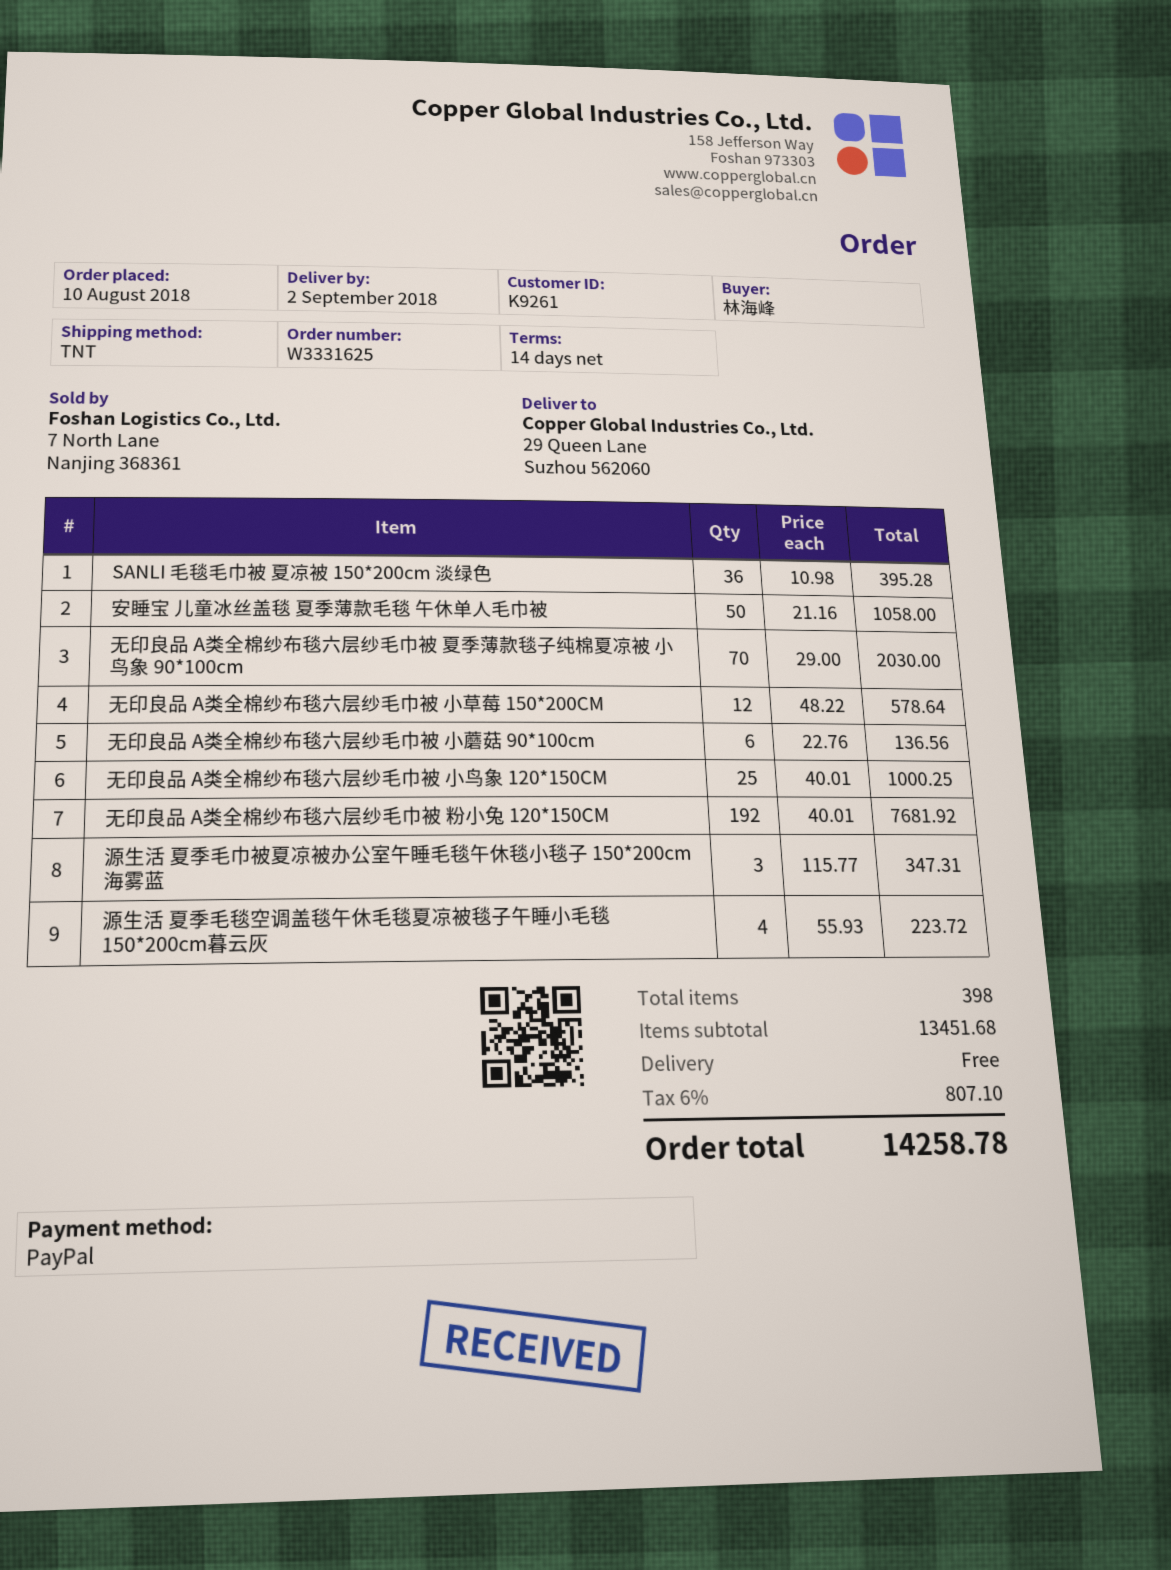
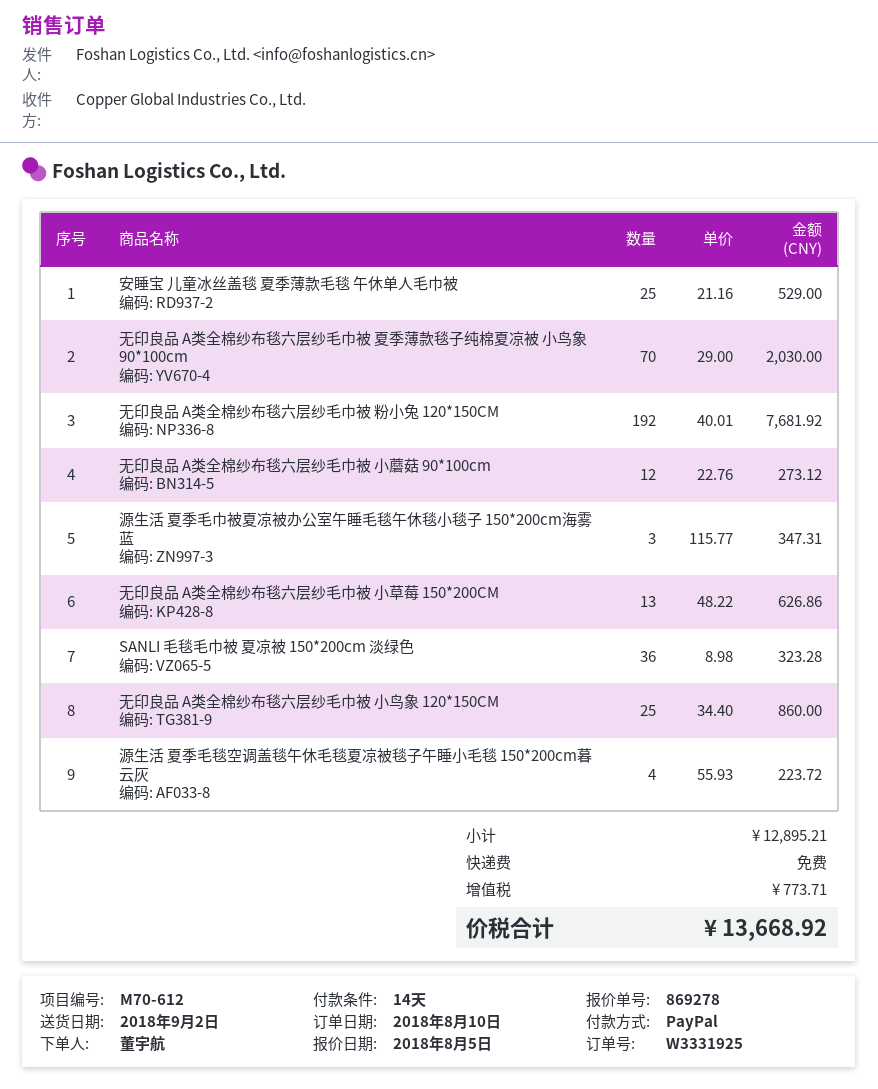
order number: W3331625 -> W3331925
ordered by: 林海峰 -> 董宇航
SANLI 毛毯毛巾被 夏凉被 150*200cm 淡绿色: 36 x 10.98 = 395.28 -> 36 x 8.98 = 323.28
安睡宝 儿童冰丝盖毯 夏季薄款毛毯 午休单人毛巾被: 50 x 21.16 = 1058.00 -> 25 x 21.16 = 529.00
无印良品 A类全棉纱布毯六层纱毛巾被 小草莓 150*200CM: 12 x 48.22 = 578.64 -> 13 x 48.22 = 626.86
无印良品 A类全棉纱布毯六层纱毛巾被 小蘑菇 90*100cm: 6 x 22.76 = 136.56 -> 12 x 22.76 = 273.12
无印良品 A类全棉纱布毯六层纱毛巾被 小鸟象 120*150CM: 25 x 40.01 = 1000.25 -> 25 x 34.40 = 860.00
subtotal: 13451.68 -> 12895.21
tax: 807.10 -> 773.71
total: 14258.78 -> 13668.92

